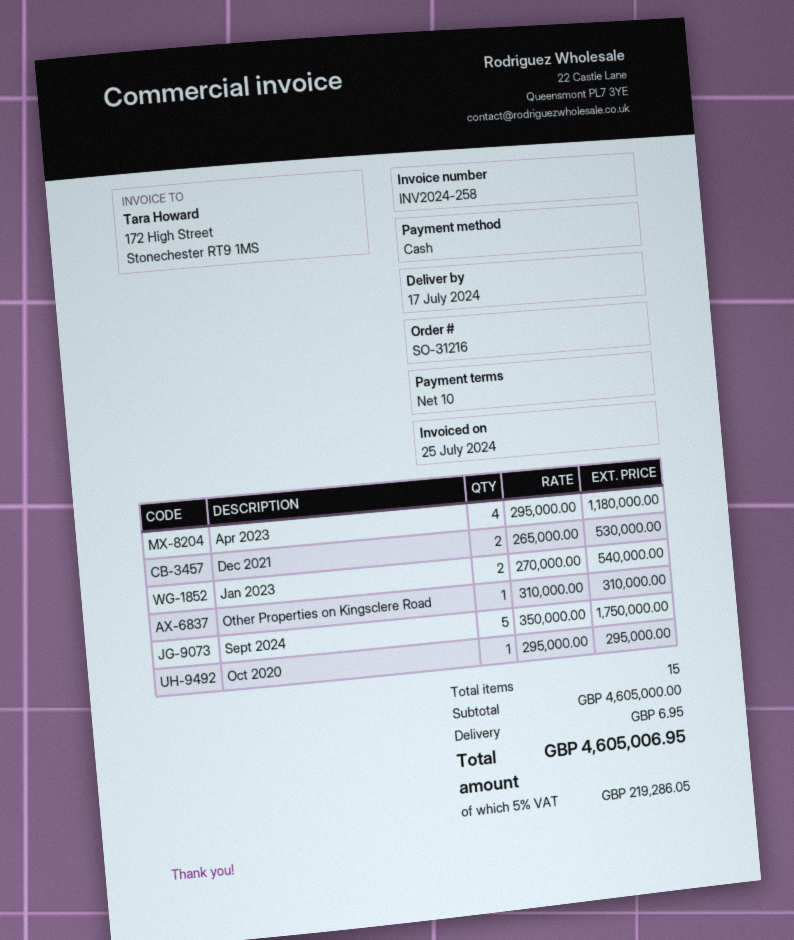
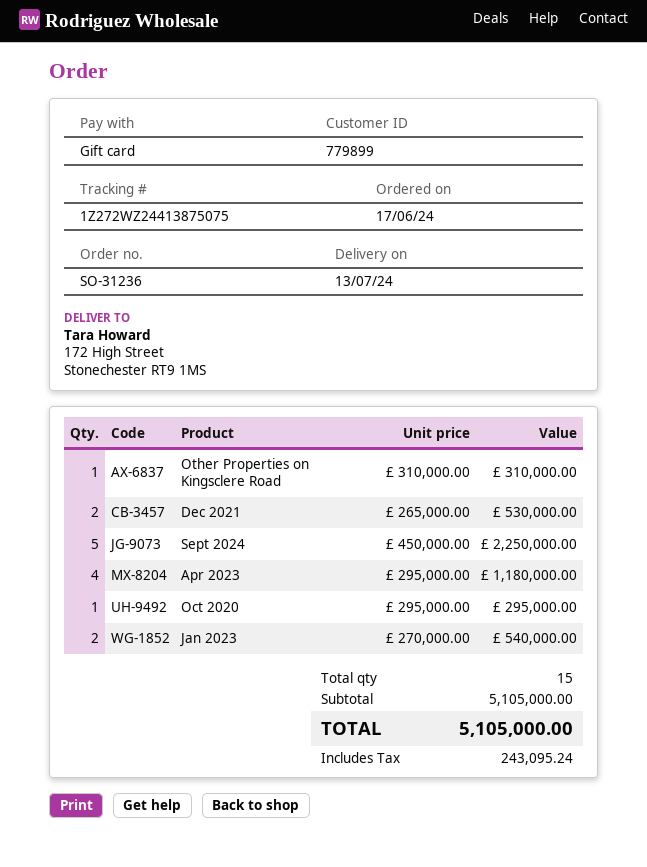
order number: SO-31216 -> SO-31236
delivery date: 2024-07-17 -> 2024-07-13
payment method: cash -> gift card
Sept 2024: 5 x 350000.00 = 1750000.00 -> 5 x 450000.00 = 2250000.00
subtotal: 4605000.00 -> 5105000.00
shipping: 6.95 -> none
tax: 219286.05 -> 243095.24
total: 4605006.95 -> 5105000.00

